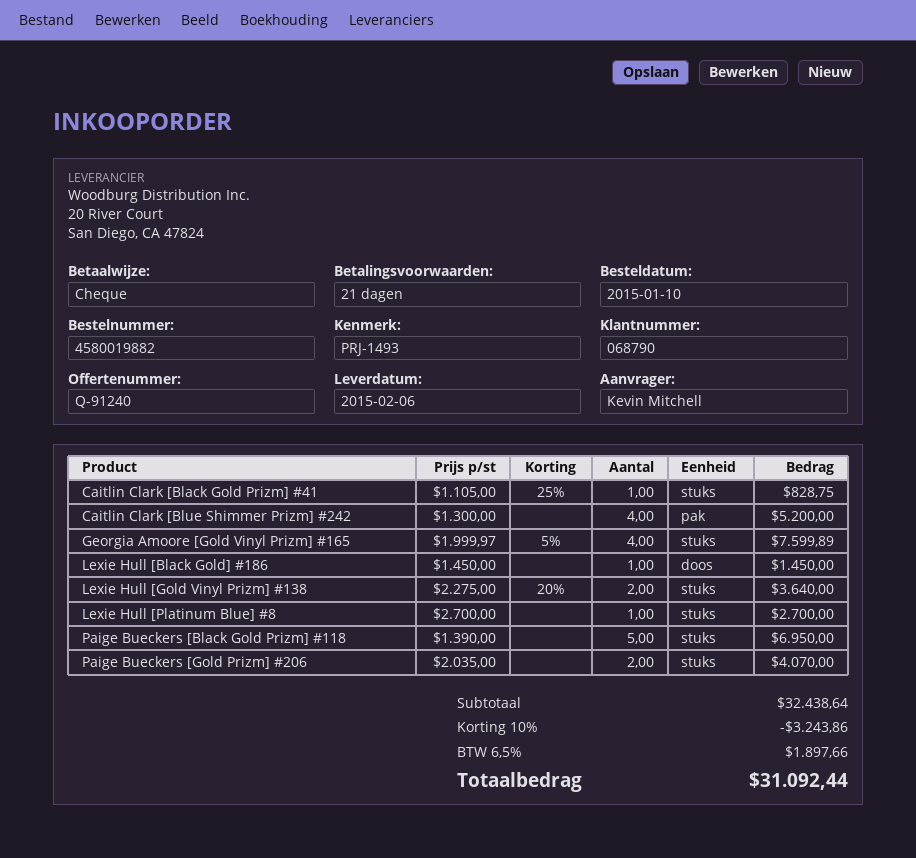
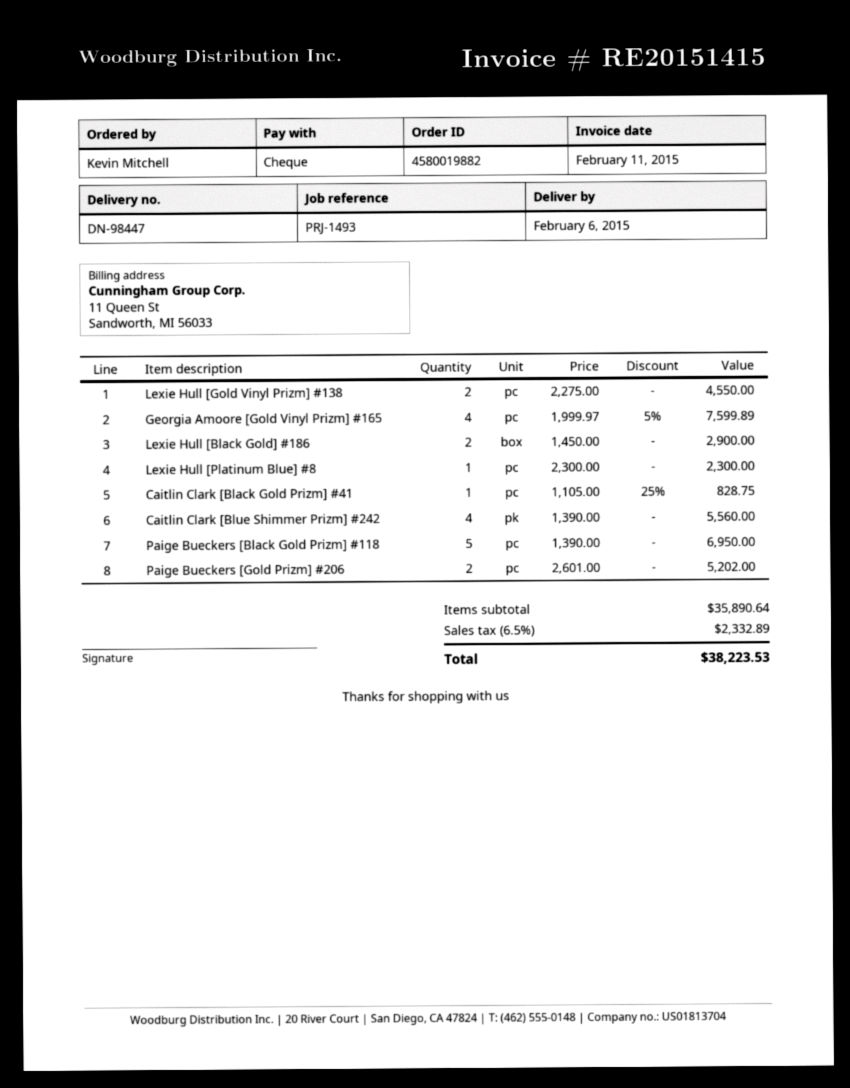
Caitlin Clark [Blue Shimmer Prizm] #242: 4 x 1300.00 = 5200.00 -> 4 x 1390.00 = 5560.00
Lexie Hull [Black Gold] #186: 1 x 1450.00 = 1450.00 -> 2 x 1450.00 = 2900.00
Lexie Hull [Gold Vinyl Prizm] #138: 2 x 2275.00 - 20% = 3640.00 -> 2 x 2275.00 = 4550.00
Lexie Hull [Platinum Blue] #8: 1 x 2700.00 = 2700.00 -> 1 x 2300.00 = 2300.00
Paige Bueckers [Gold Prizm] #206: 2 x 2035.00 = 4070.00 -> 2 x 2601.00 = 5202.00
subtotal: 32438.64 -> 35890.64
discount: 10% = 3243.86 -> none
tax: 6.5% = 1897.66 -> 6.5% = 2332.89
total: 31092.44 -> 38223.53

